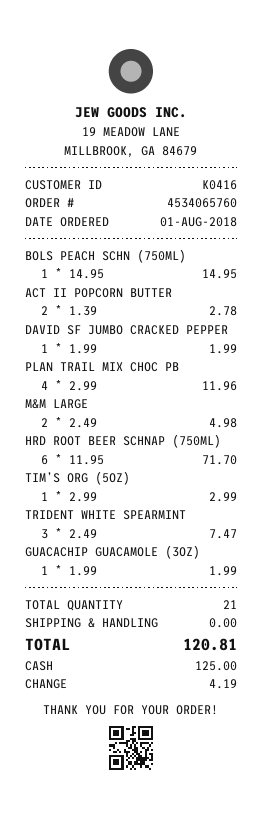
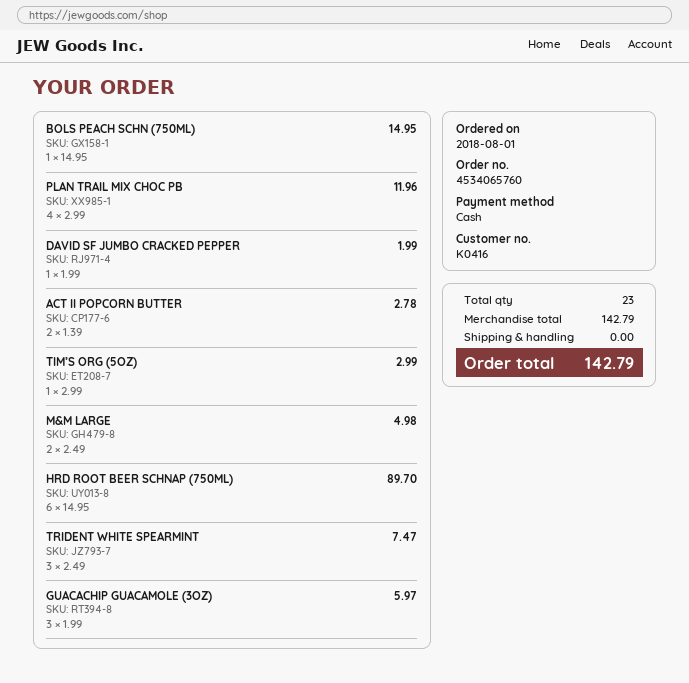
HRD ROOT BEER SCHNAP (750ML): 6 x 11.95 = 71.70 -> 6 x 14.95 = 89.70
GUACACHIP GUACAMOLE (3OZ): 1 x 1.99 = 1.99 -> 3 x 1.99 = 5.97
total quantity: 21 -> 23
total: 120.81 -> 142.79

